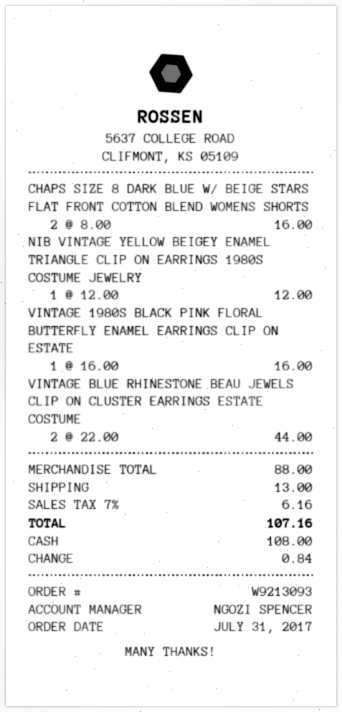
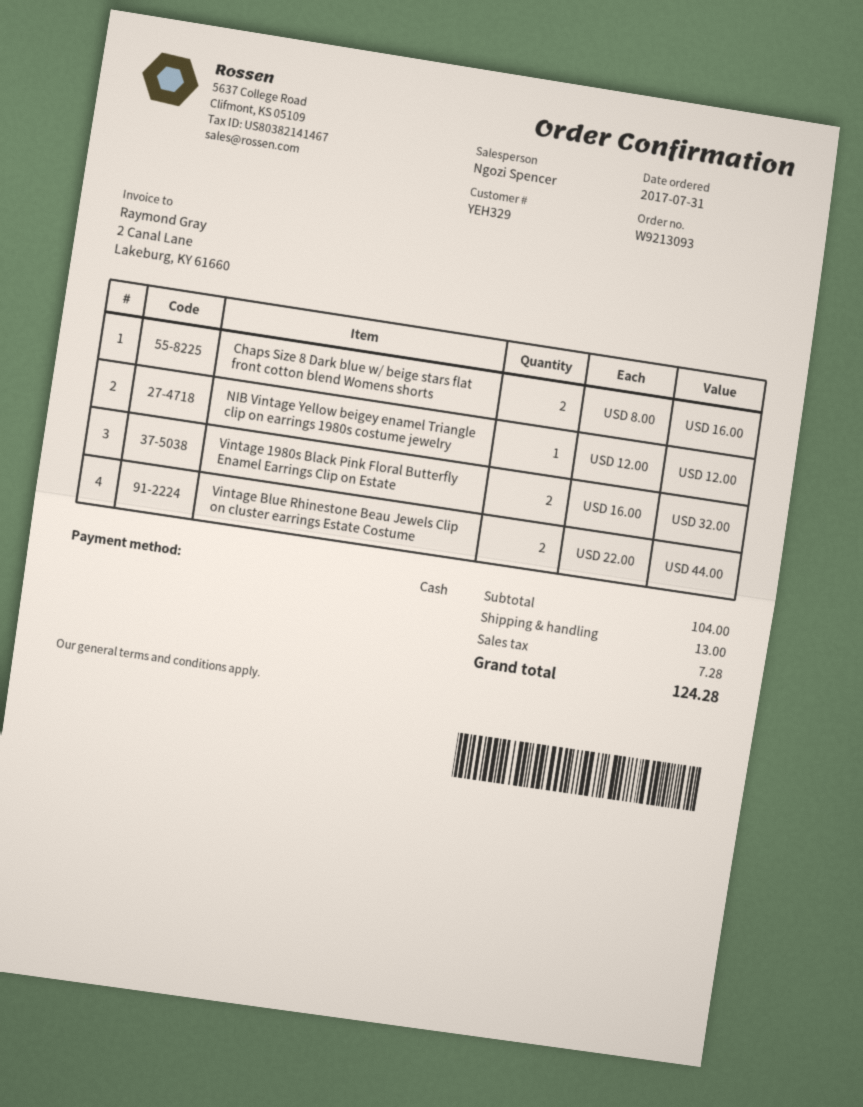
VINTAGE 1980S BLACK PINK FLORAL BUTTERFLY ENAMEL EARRINGS CLIP ON ESTATE: 1 x 16.00 = 16.00 -> 2 x 16.00 = 32.00
subtotal: 88.00 -> 104.00
tax: 6.16 -> 7.28
total: 107.16 -> 124.28

